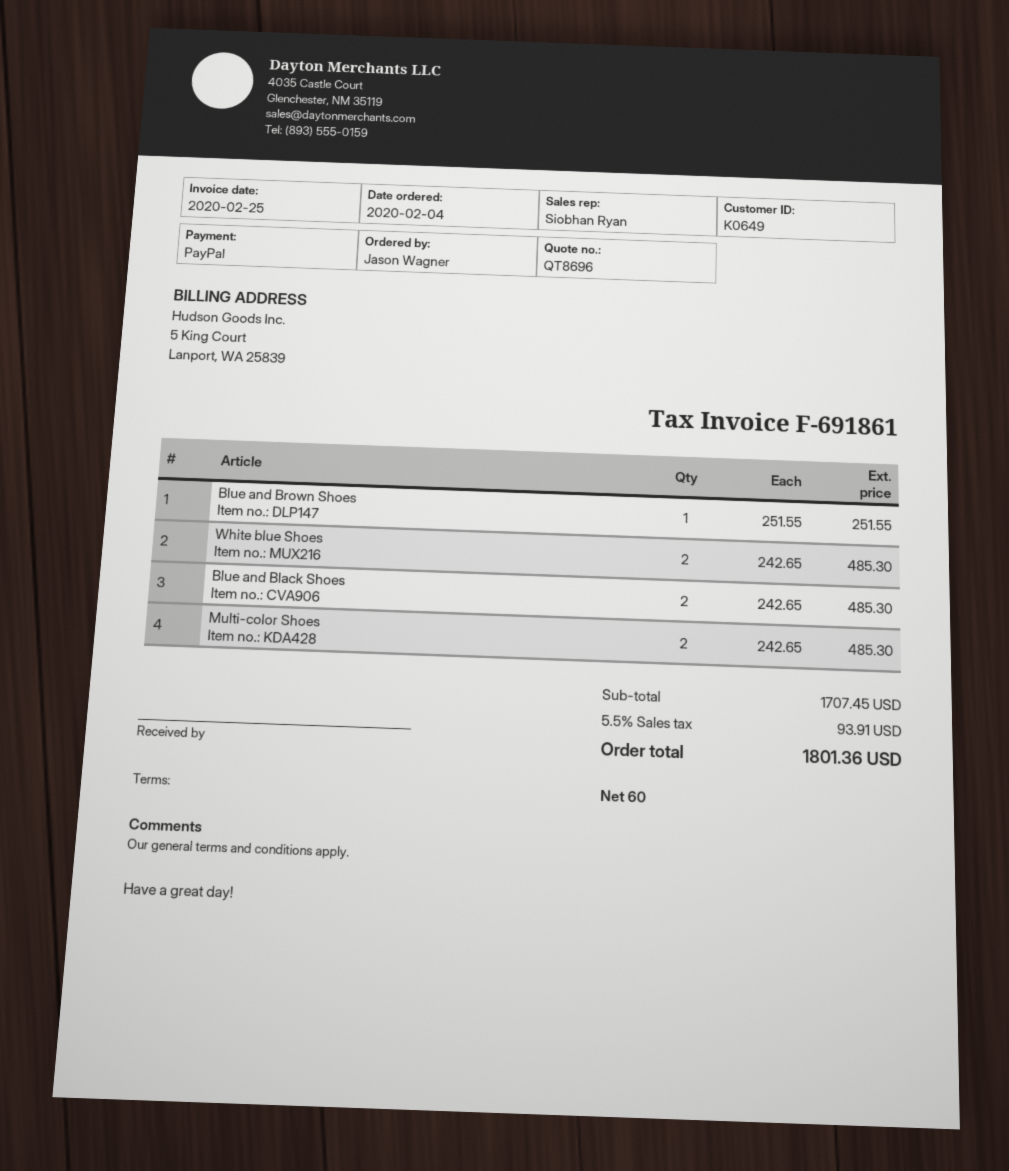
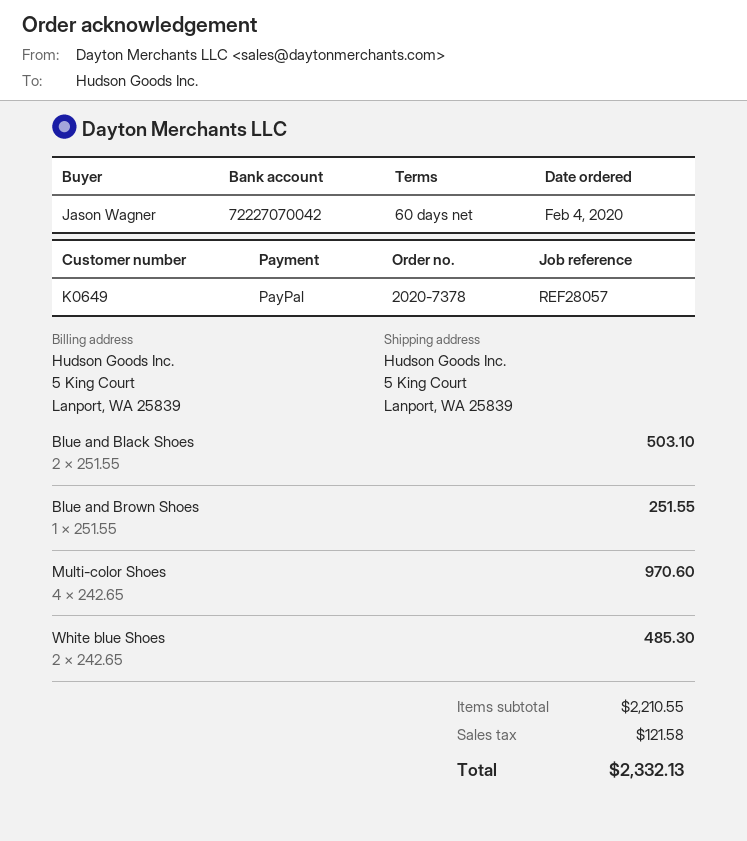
Blue and Black Shoes: 2 x 242.65 = 485.30 -> 2 x 251.55 = 503.10
Multi-color Shoes: 2 x 242.65 = 485.30 -> 4 x 242.65 = 970.60
subtotal: 1707.45 -> 2210.55
tax: 93.91 -> 121.58
total: 1801.36 -> 2332.13

